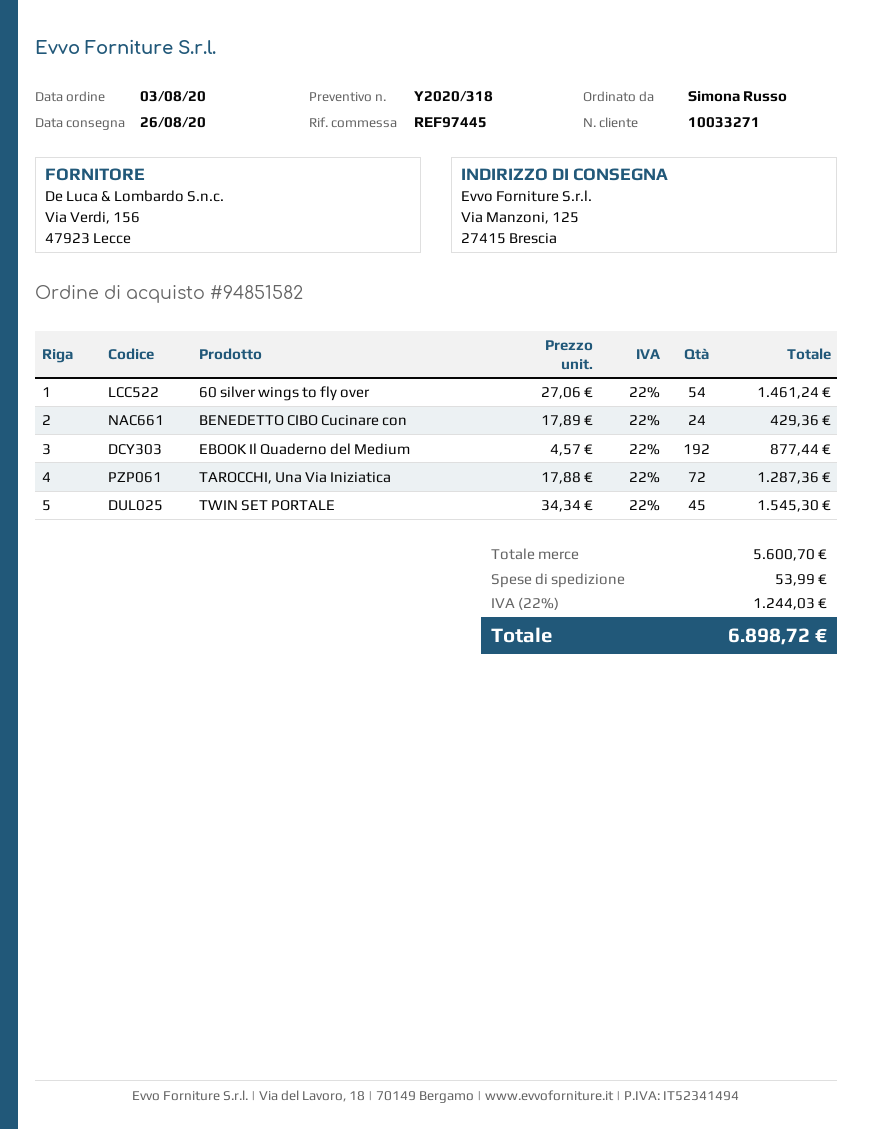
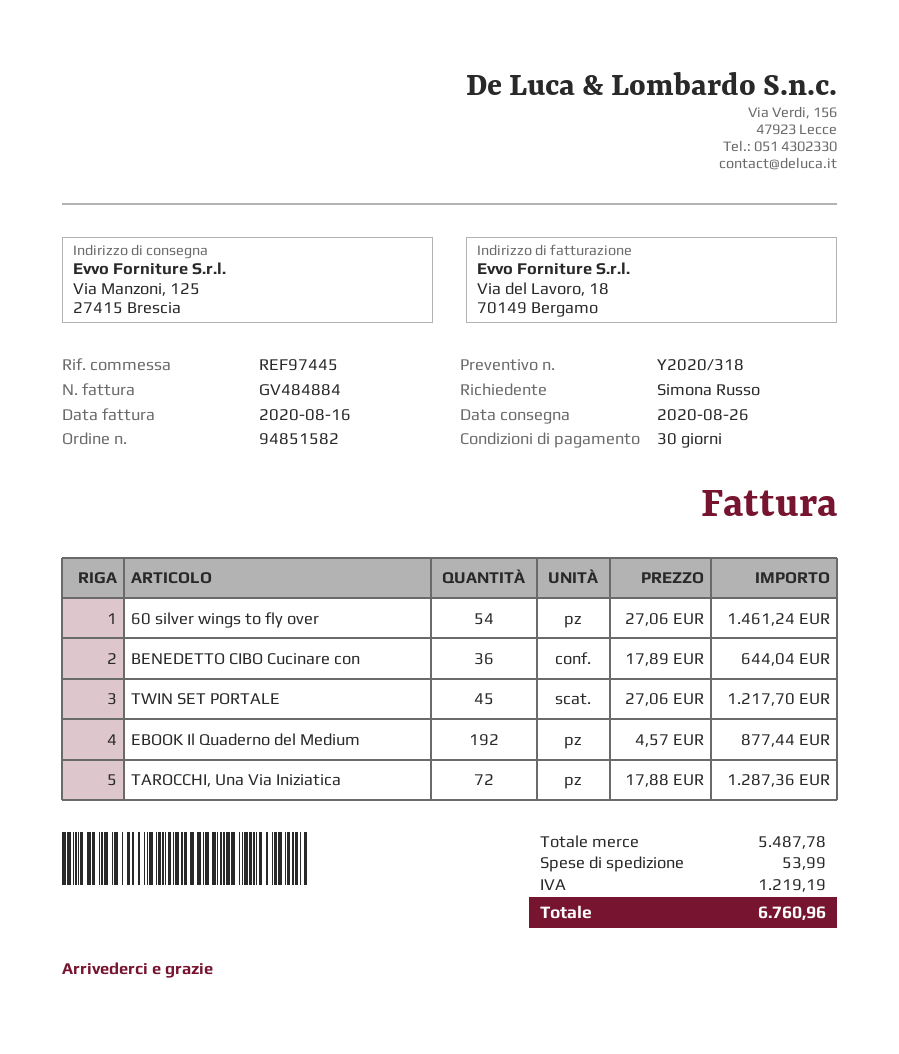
BENEDETTO CIBO Cucinare con: 24 x 17.89 = 429.36 -> 36 x 17.89 = 644.04
TWIN SET PORTALE: 45 x 34.34 = 1545.30 -> 45 x 27.06 = 1217.70
subtotal: 5600.70 -> 5487.78
tax: 1244.03 -> 1219.19
total: 6898.72 -> 6760.96

